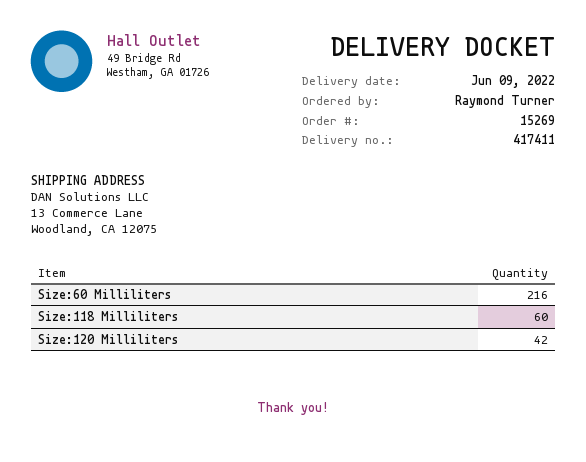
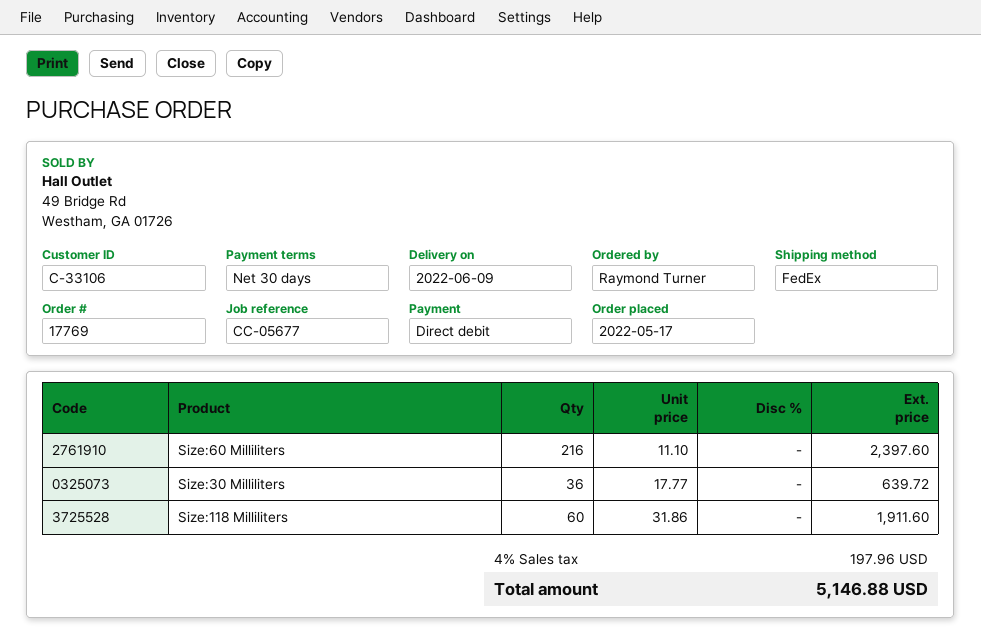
order number: 15269 -> 17769
Size:120 Milliliters: 42 -> none
Size:30 Milliliters: none -> 36

